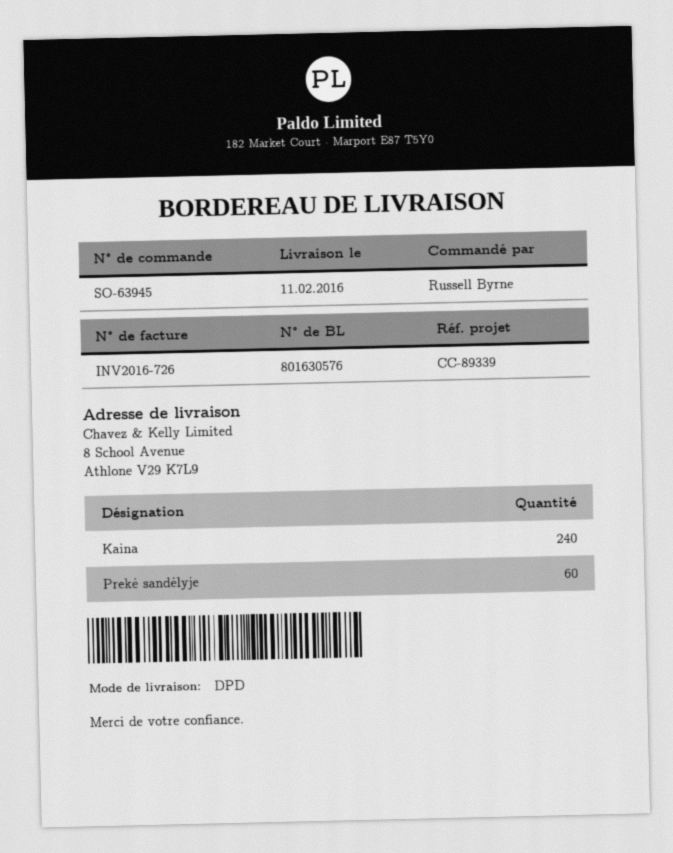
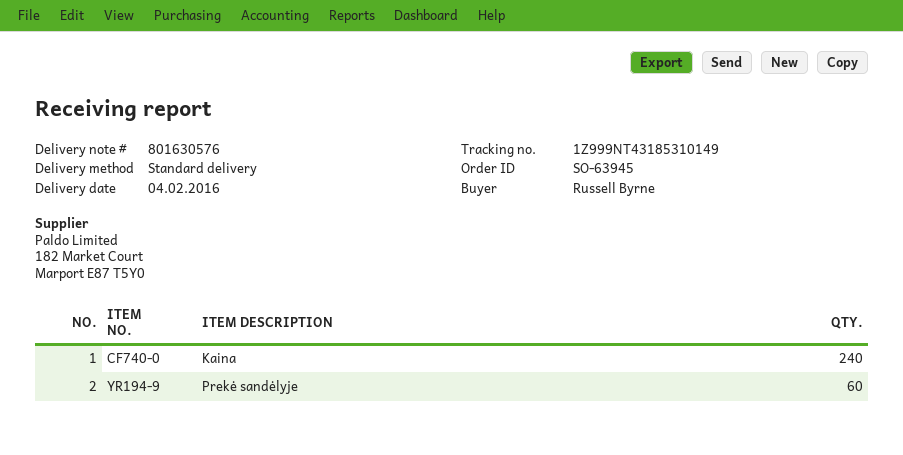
delivery date: 2016-02-11 -> 2016-02-04
shipping method: DPD -> standard

